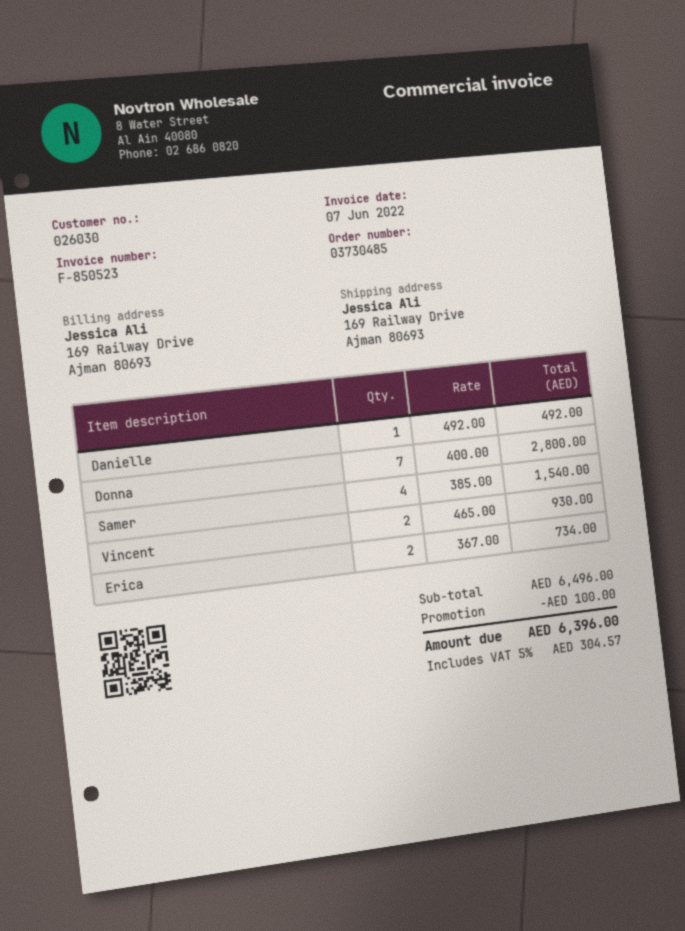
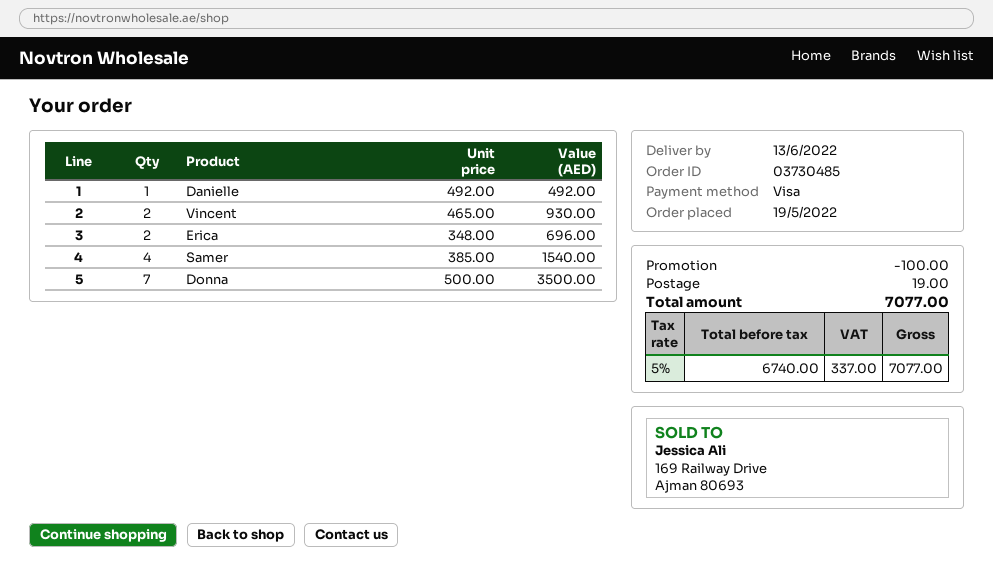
Donna: 7 x 400.00 = 2800.00 -> 7 x 500.00 = 3500.00
Erica: 2 x 367.00 = 734.00 -> 2 x 348.00 = 696.00
shipping: none -> 19.00
tax: 5% = 304.57 -> 5% = 337.00
total: 6396.00 -> 7077.00

